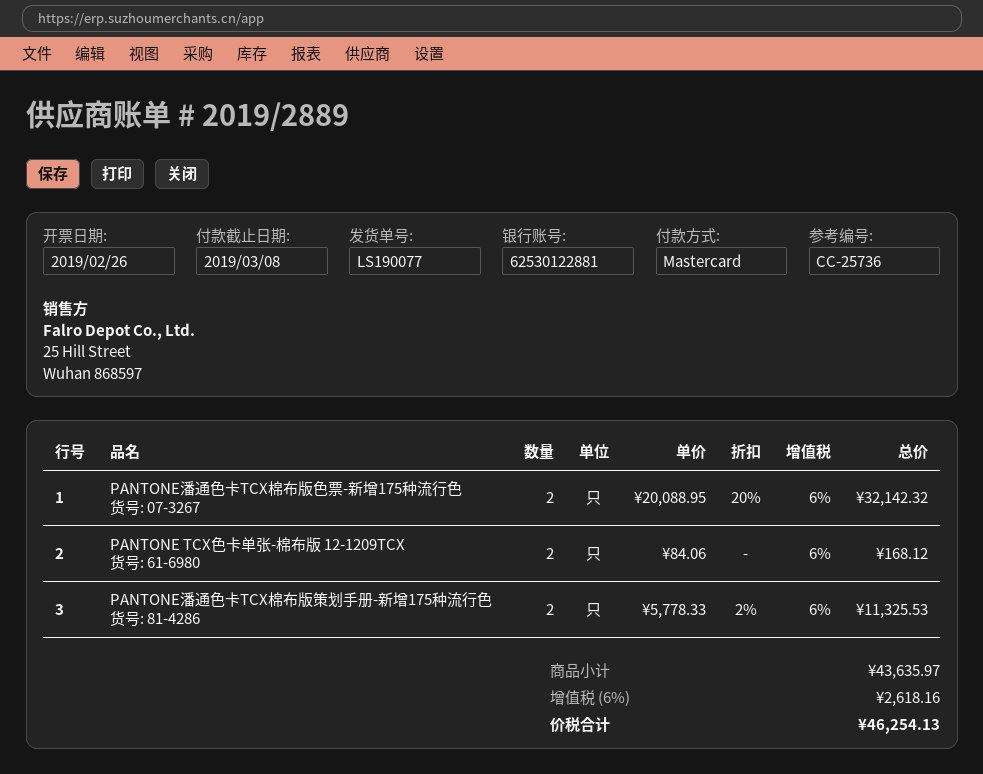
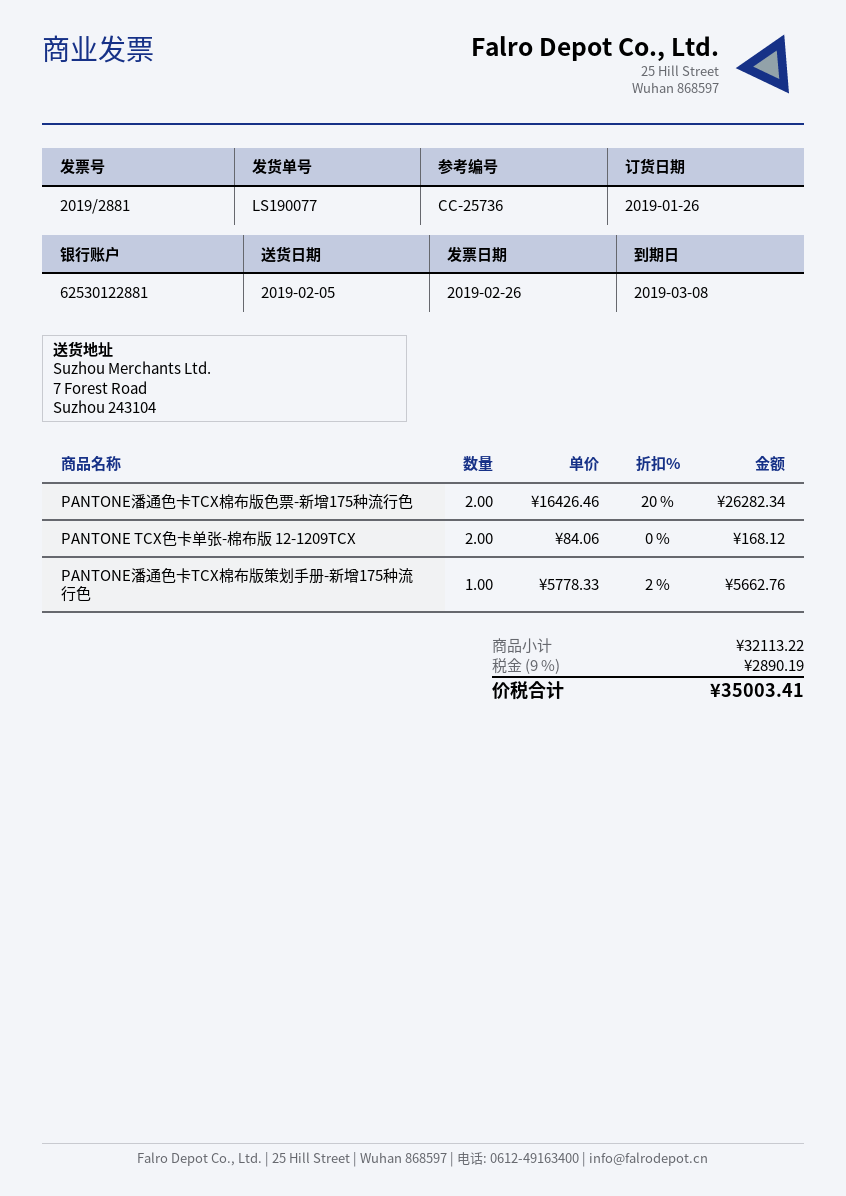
invoice number: 2019/2889 -> 2019/2881
PANTONE潘通色卡TCX棉布版色票-新增175种流行色: 2 x 20088.95 - 20% = 32142.32 -> 2 x 16426.46 - 20% = 26282.34
PANTONE潘通色卡TCX棉布版策划手册-新增175种流行色: 2 x 5778.33 - 2% = 11325.53 -> 1 x 5778.33 - 2% = 5662.76
subtotal: 43635.97 -> 32113.22
tax: 6% = 2618.16 -> 9% = 2890.19
total: 46254.13 -> 35003.41

